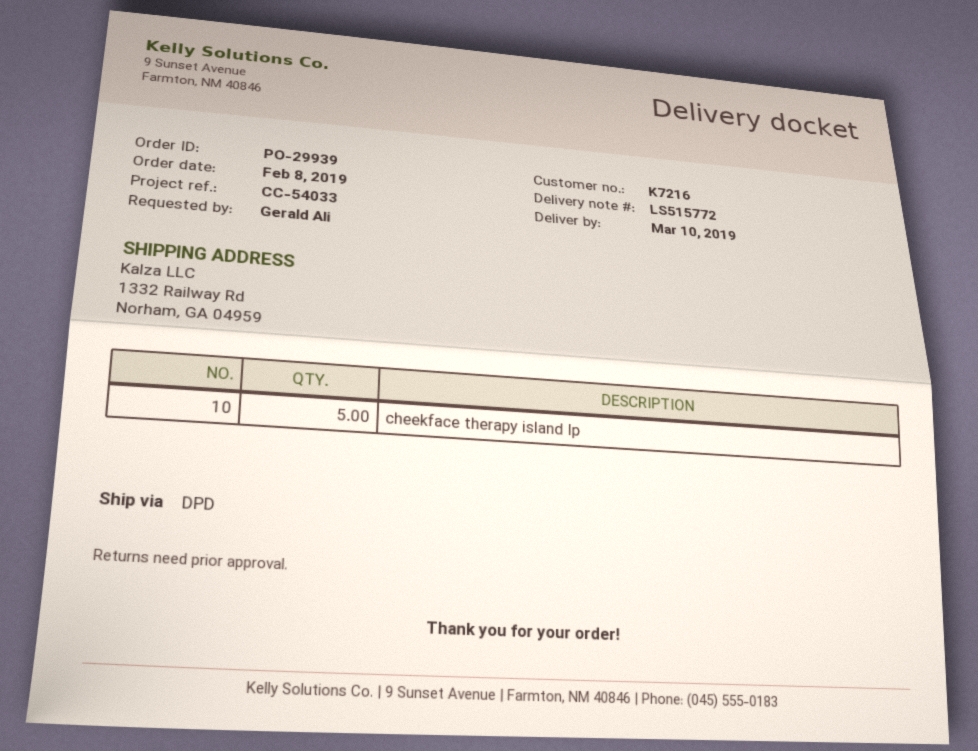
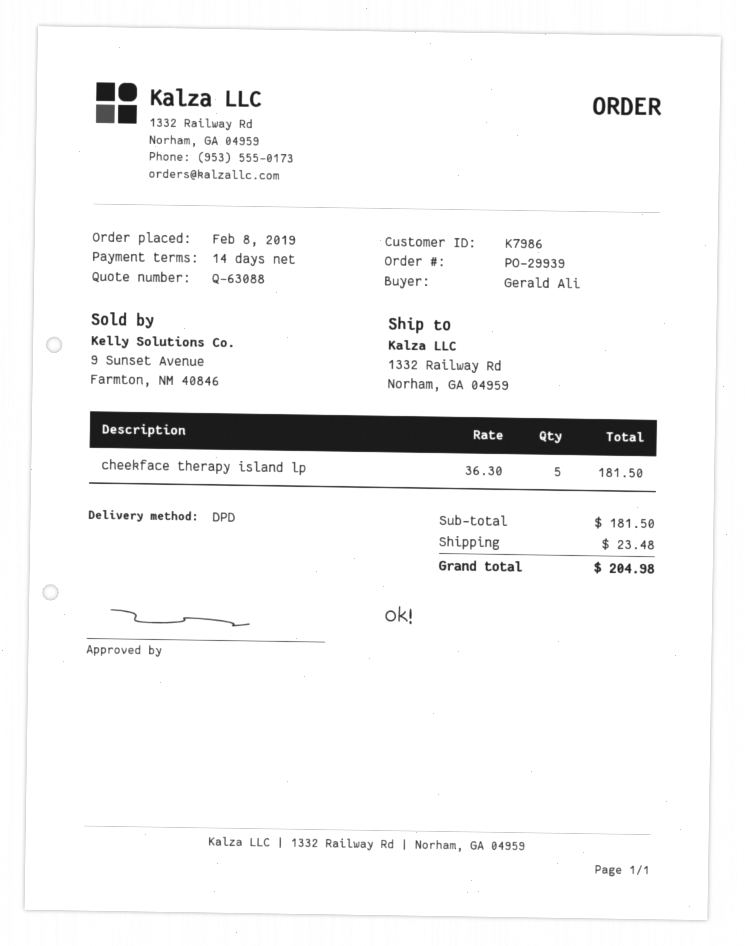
customer number: K7216 -> K7986

